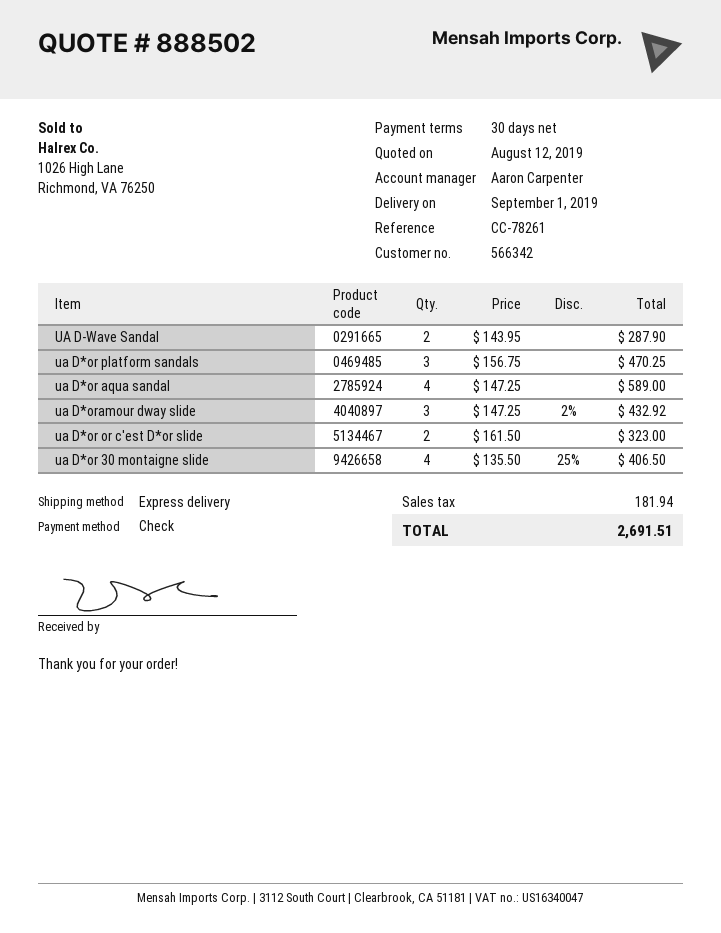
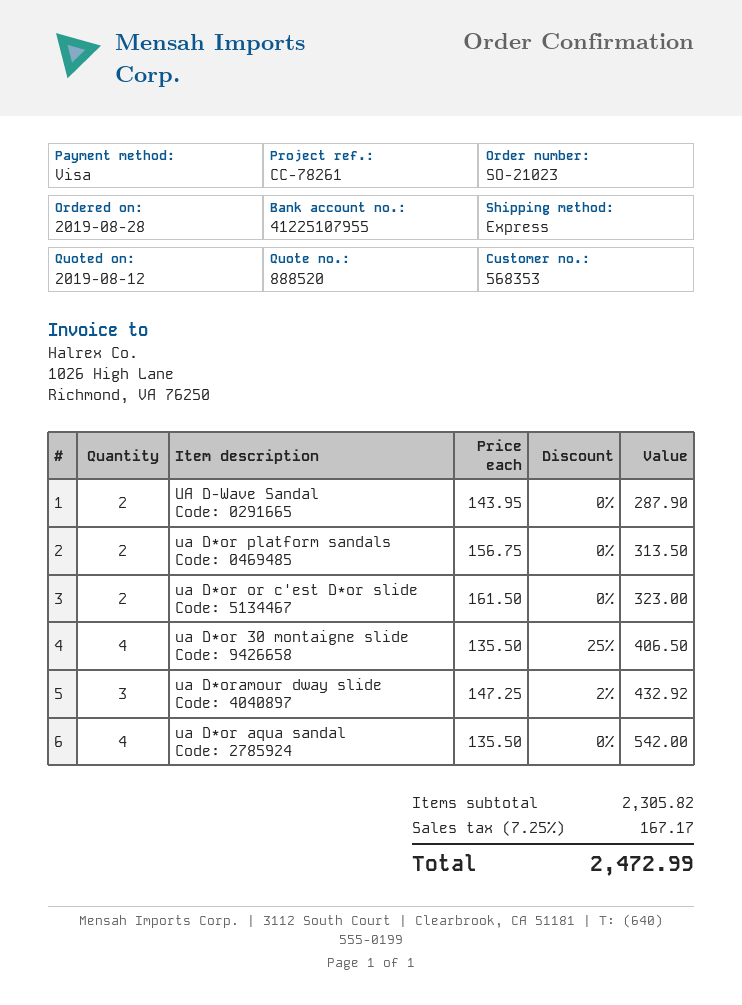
quote number: 888502 -> 888520
customer number: 566342 -> 568353
payment method: cheque -> Visa
ua D*or platform sandals: 3 x 156.75 = 470.25 -> 2 x 156.75 = 313.50
ua D*or aqua sandal: 4 x 147.25 = 589.00 -> 4 x 135.50 = 542.00
tax: 181.94 -> 167.17
total: 2691.51 -> 2472.99

